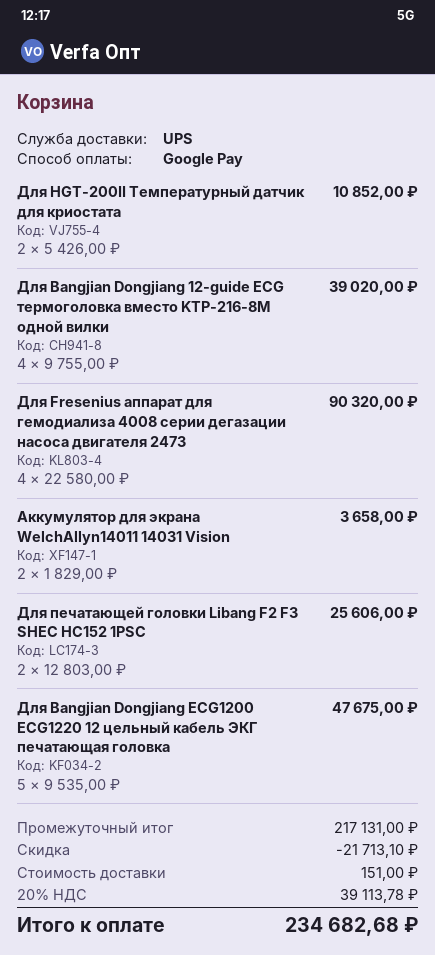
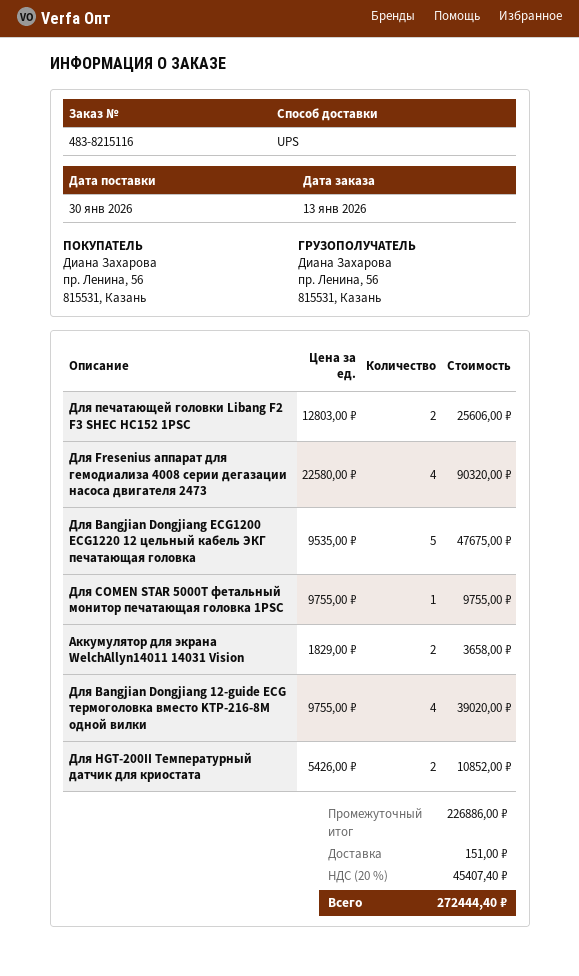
Для COMEN STAR 5000T фетальный монитор печатающая головка 1PSC: none -> 1 x 9755.00 = 9755.00
subtotal: 217131.00 -> 226886.00
discount: 21713.10 -> none
tax: 20% = 39113.78 -> 20% = 45407.40
total: 234682.68 -> 272444.40

